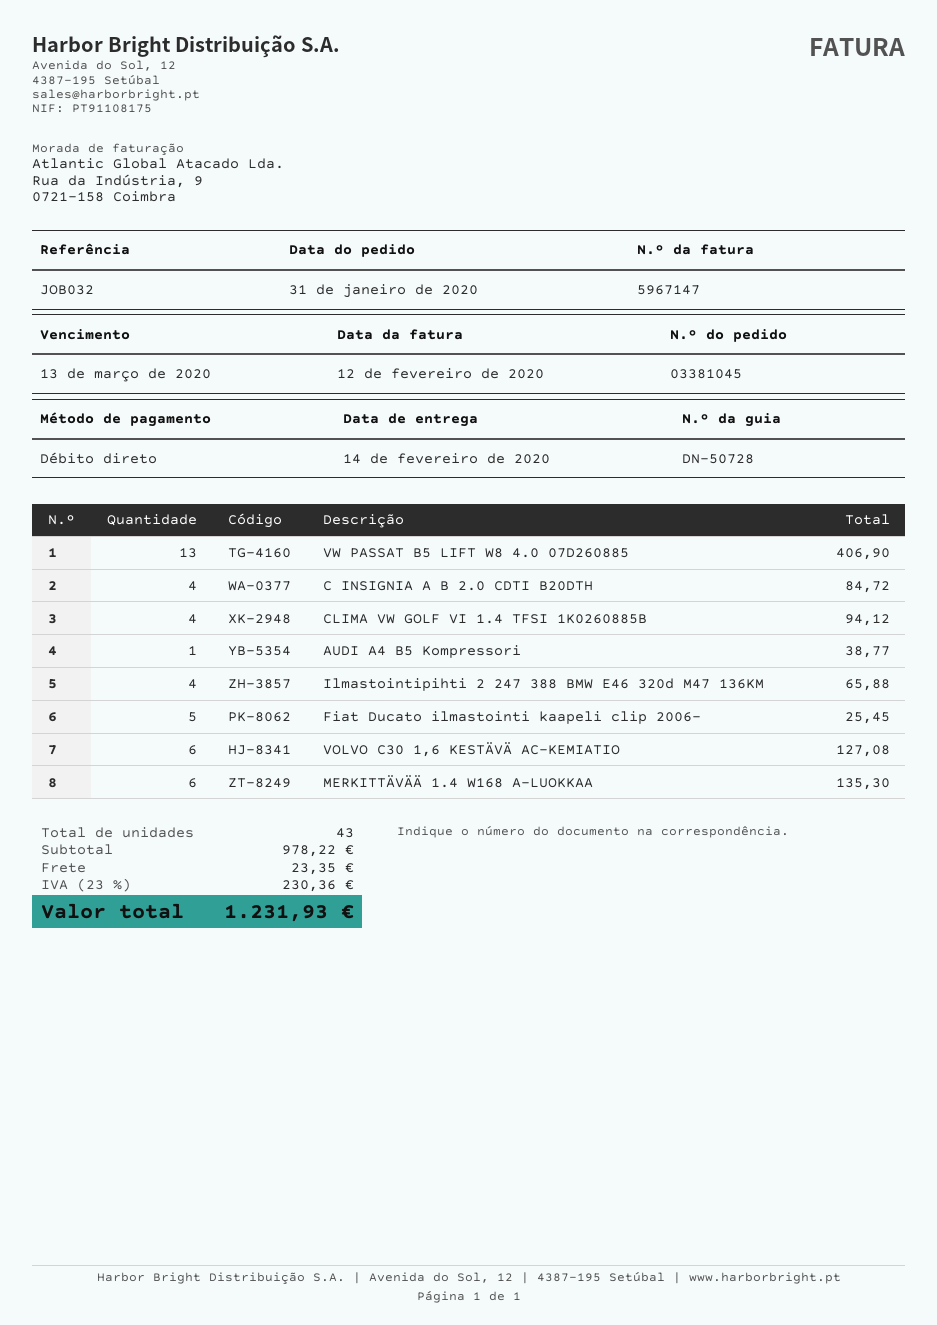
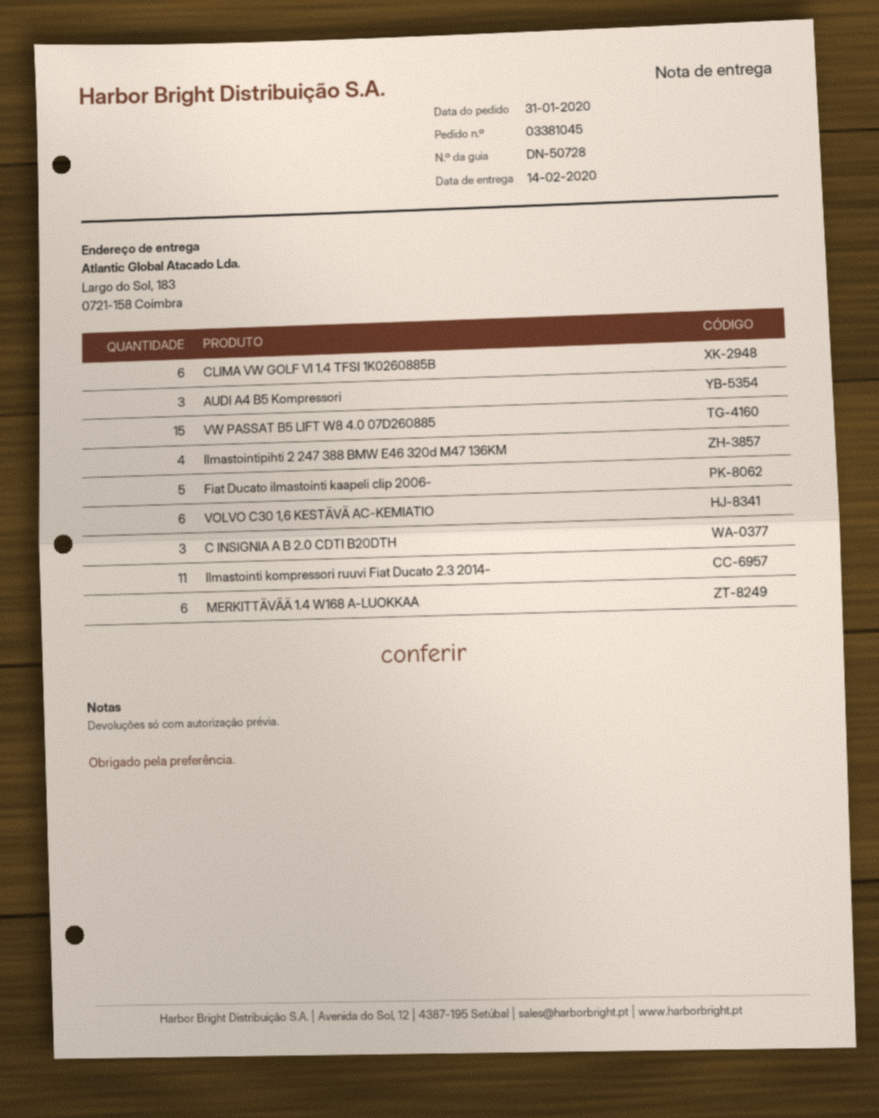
VW PASSAT B5 LIFT W8 4.0 07D260885: 13 -> 15
C INSIGNIA A B 2.0 CDTI B20DTH: 4 -> 3
CLIMA VW GOLF VI 1.4 TFSI 1K0260885B: 4 -> 6
AUDI A4 B5 Kompressori: 1 -> 3
Ilmastointi kompressori ruuvi Fiat Ducato 2.3 2014-: none -> 11

